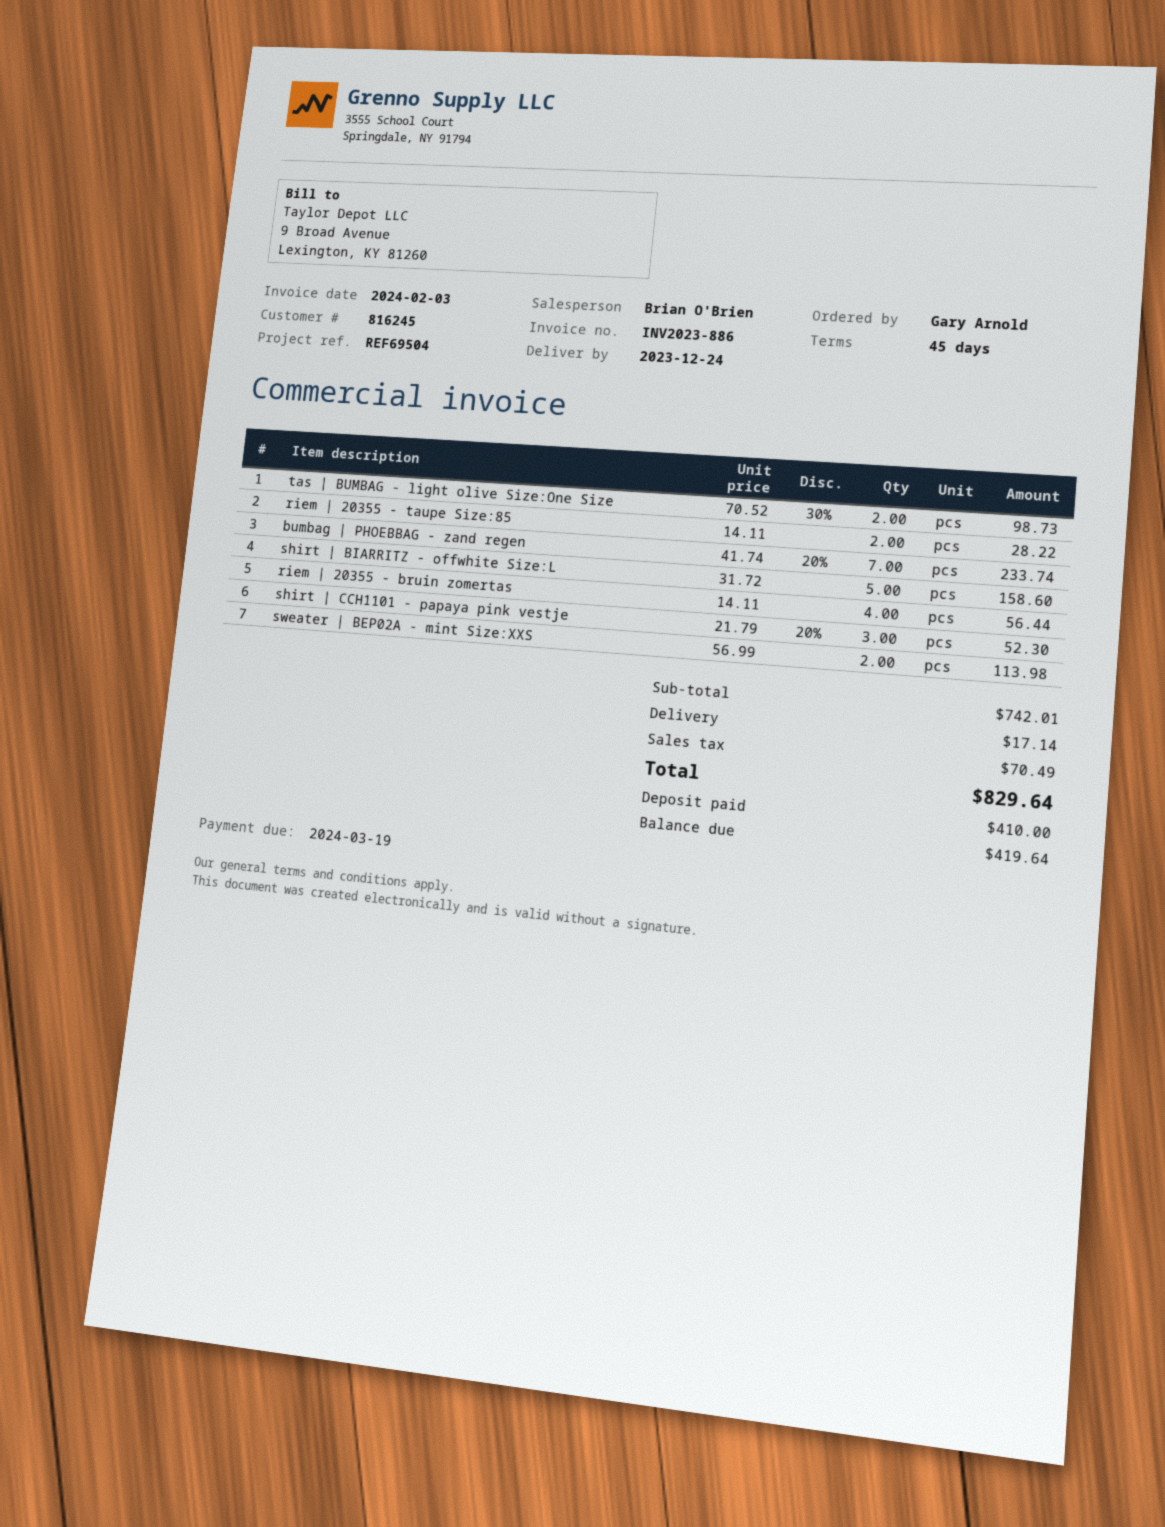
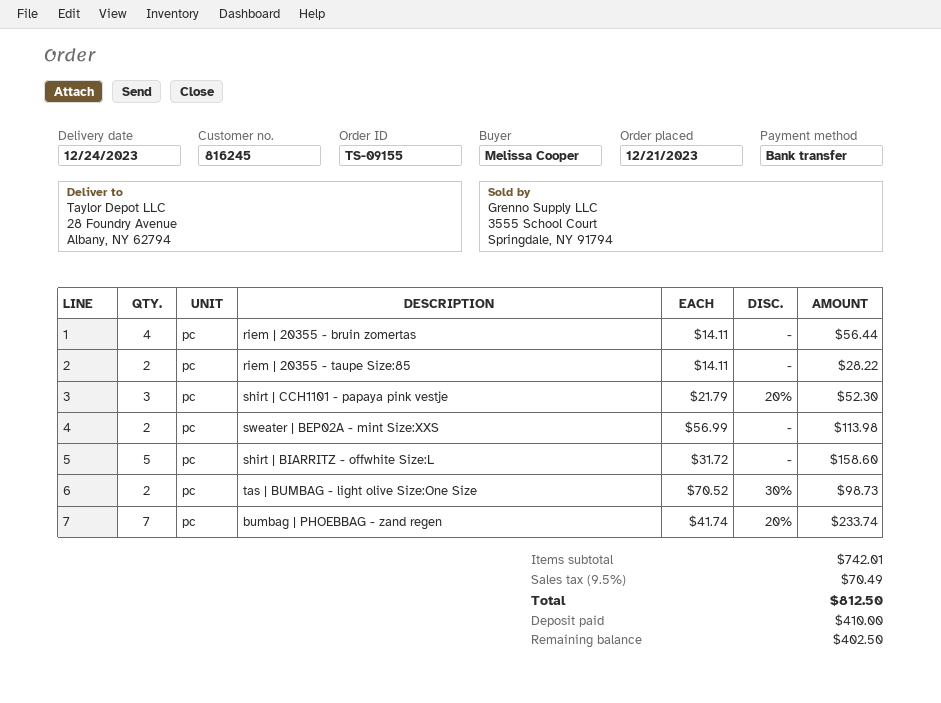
ordered by: Gary Arnold -> Melissa Cooper
shipping: 17.14 -> none
total: 829.64 -> 812.50
balance: 419.64 -> 402.50

